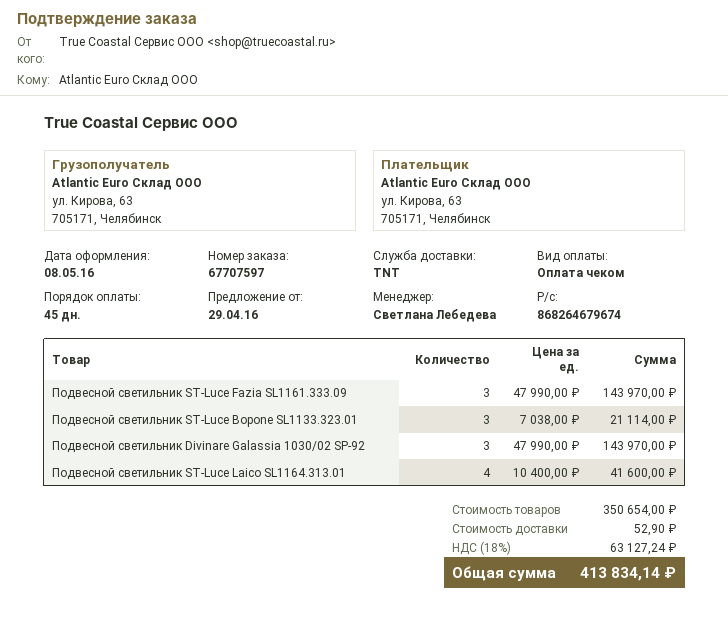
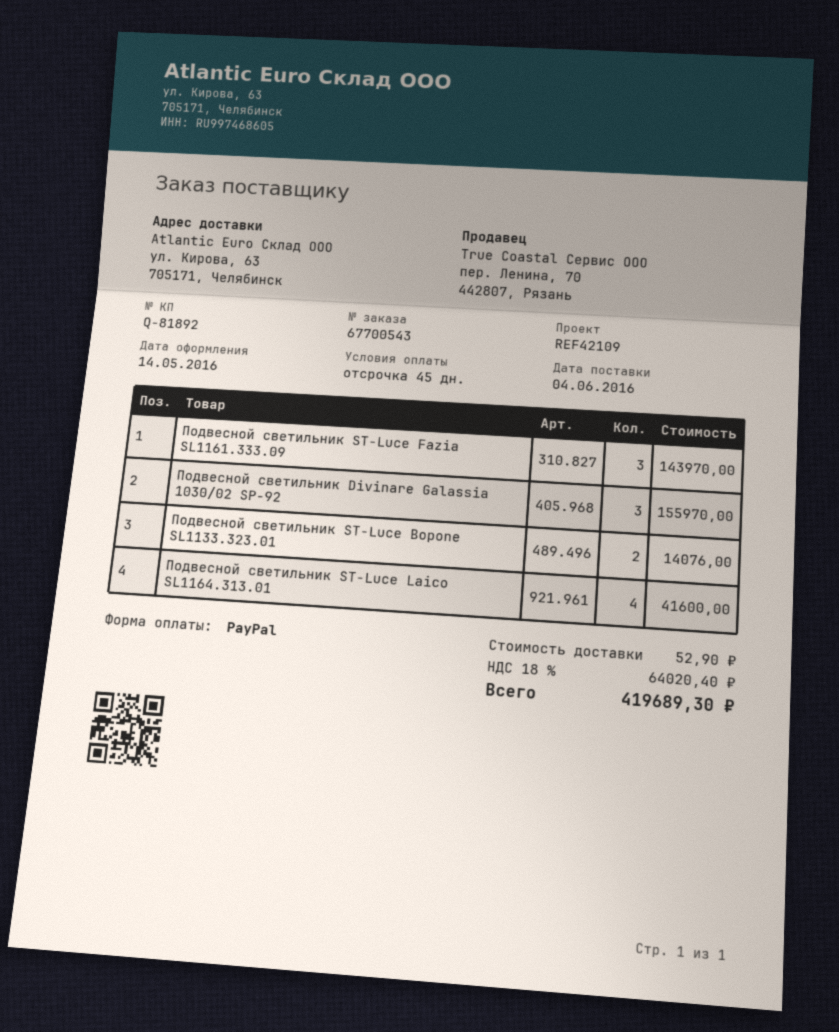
order number: 67707597 -> 67700543
order date: 2016-05-08 -> 2016-05-14
payment method: cheque -> PayPal
Подвесной светильник ST-Luce Bopone SL1133.323.01: 3 for 21114.00 -> 2 for 14076.00
Подвесной светильник Divinare Galassia 1030/02 SP-92: 3 for 143970.00 -> 3 for 155970.00
tax: 18% = 63127.24 -> 18% = 64020.40
total: 413834.14 -> 419689.30

